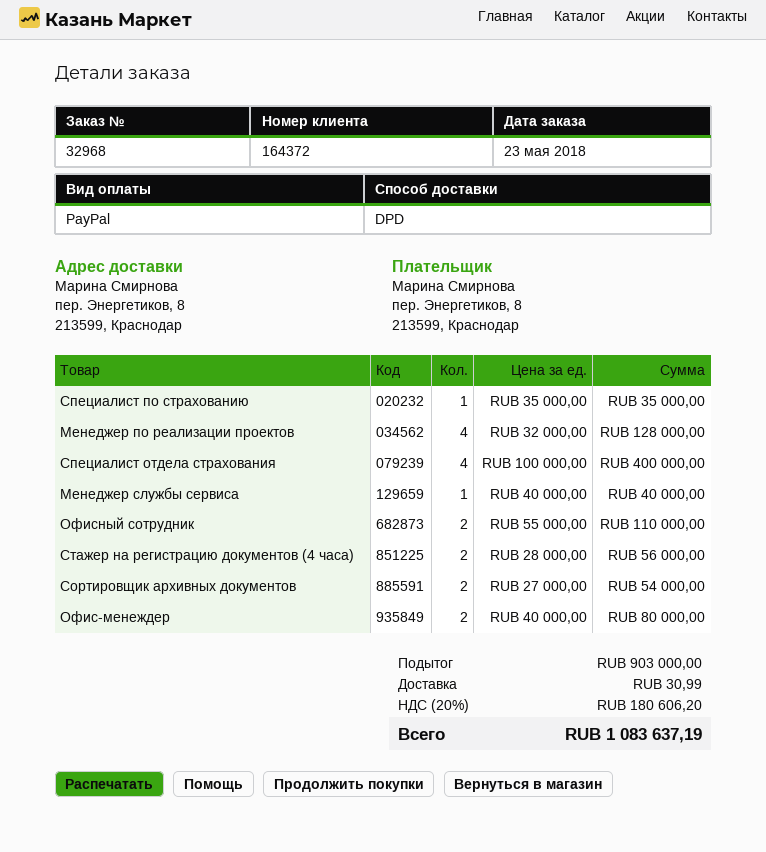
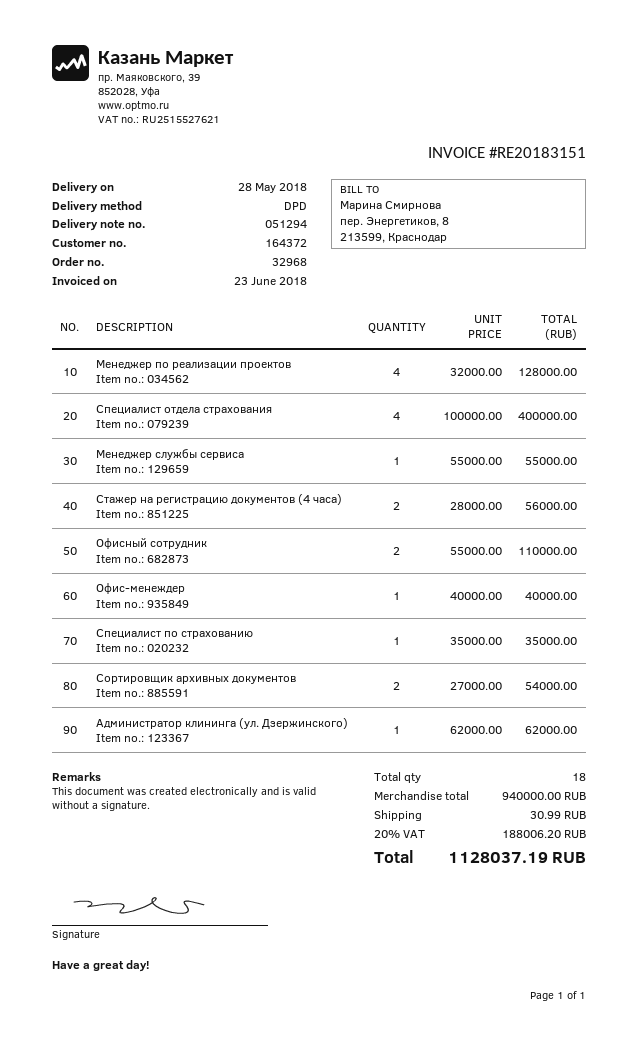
Менеджер службы сервиса: 1 x 40000.00 = 40000.00 -> 1 x 55000.00 = 55000.00
Офис-менеждер: 2 x 40000.00 = 80000.00 -> 1 x 40000.00 = 40000.00
Администратор клининга (ул. Дзержинского): none -> 1 x 62000.00 = 62000.00
subtotal: 903000.00 -> 940000.00
tax: 20% = 180606.20 -> 20% = 188006.20
total: 1083637.19 -> 1128037.19

